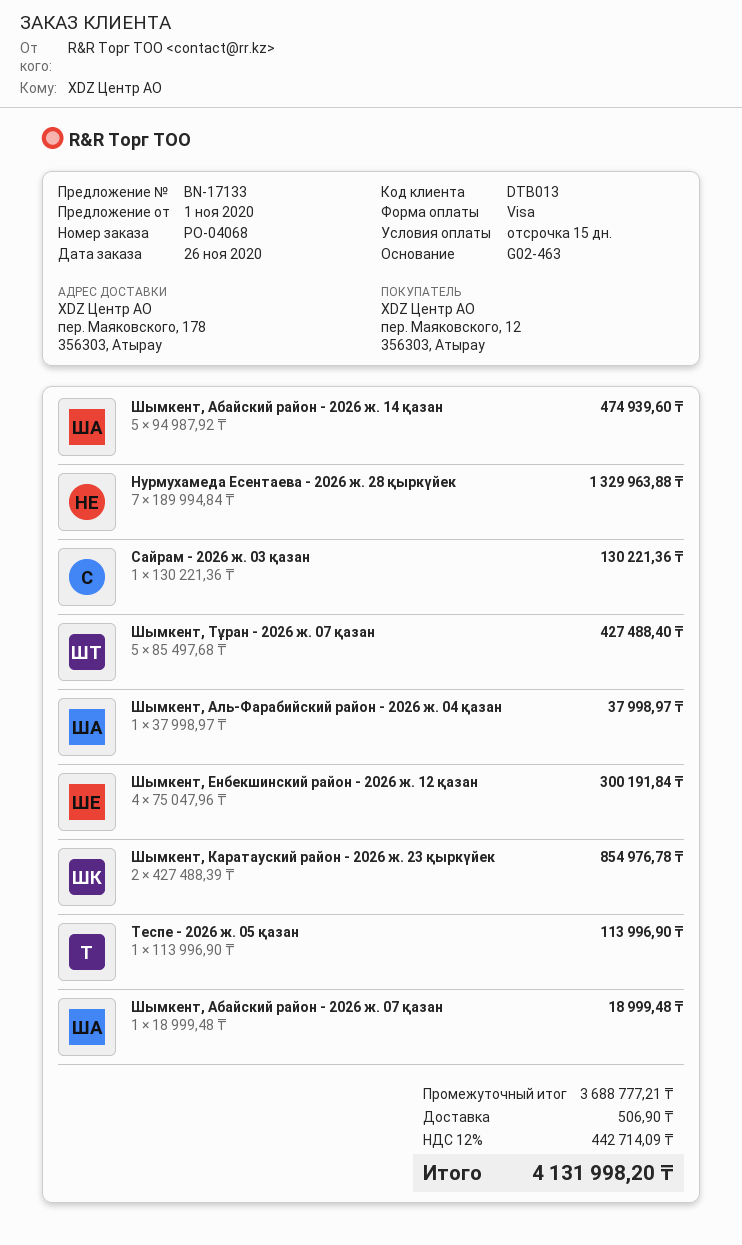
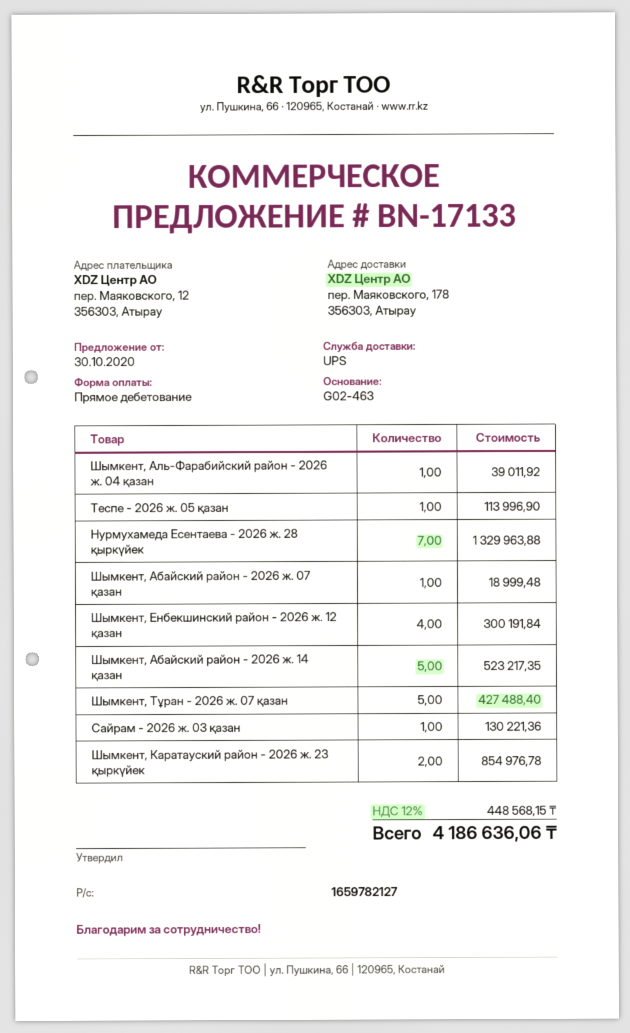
quote date: 2020-11-01 -> 2020-10-30
payment method: Visa -> direct debit
Шымкент, Абайский район - 2026 ж. 14 қазан: 5 for 474939.60 -> 5 for 523217.35
Шымкент, Аль-Фарабийский район - 2026 ж. 04 қазан: 1 for 37998.97 -> 1 for 39011.92
shipping: 506.90 -> none
tax: 12% = 442714.09 -> 12% = 448568.15
total: 4131998.20 -> 4186636.06

